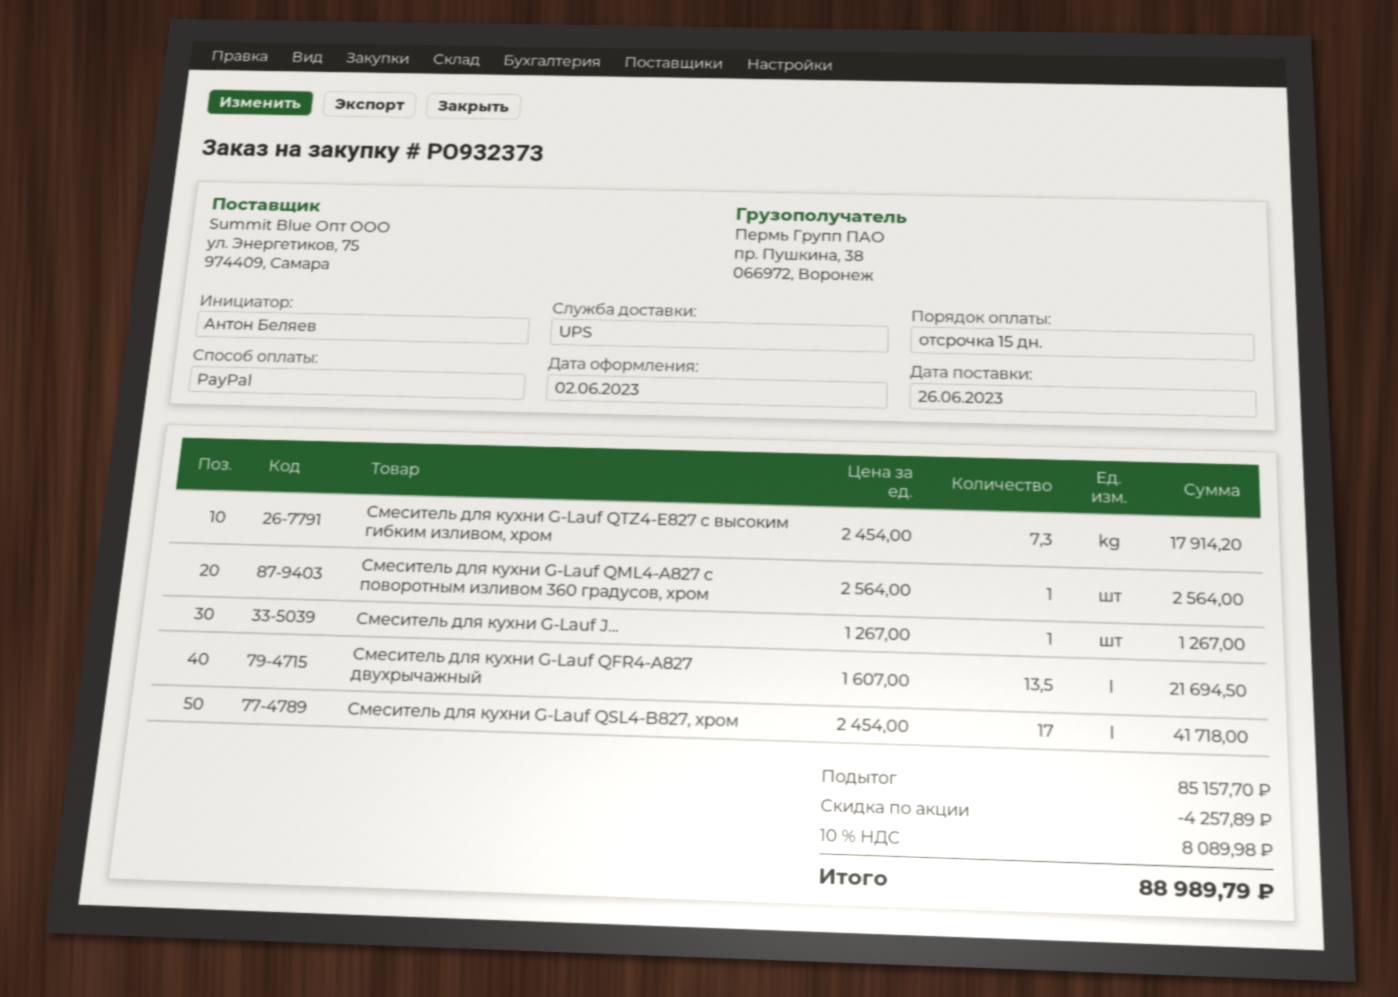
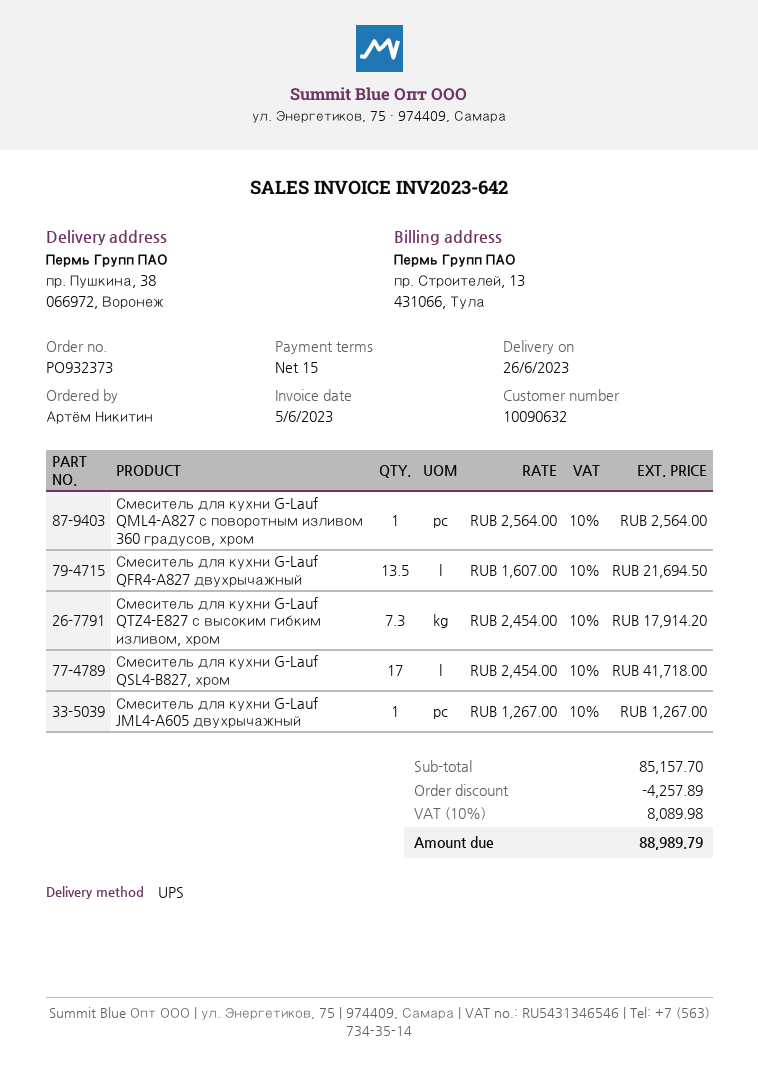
ordered by: Антон Беляев -> Артём Никитин

